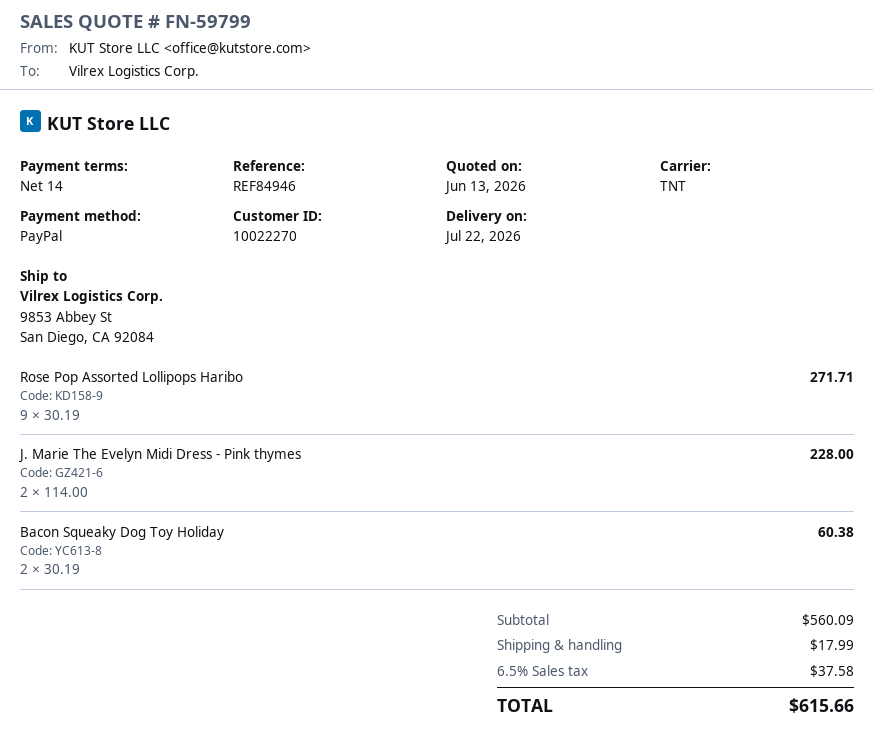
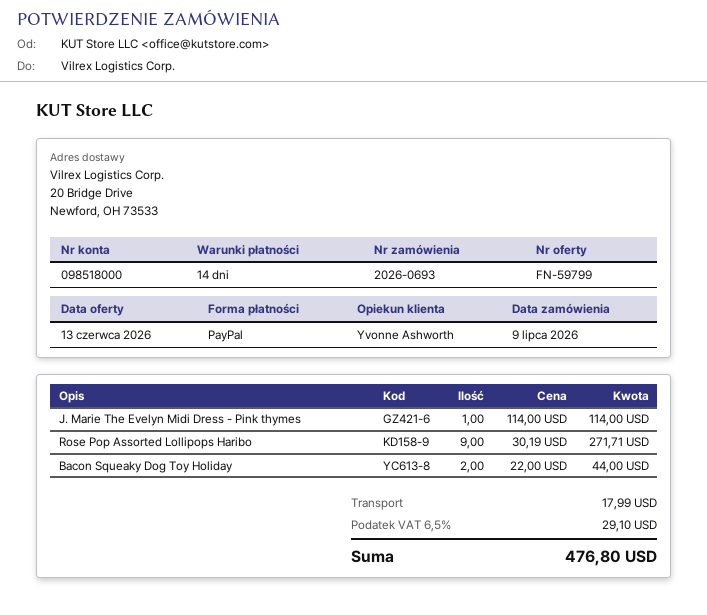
ship to: 9853 Abbey St, San Diego, CA 92084 -> 20 Bridge Drive, Newford, OH 73533
J. Marie The Evelyn Midi Dress - Pink thymes: 2 x 114.00 = 228.00 -> 1 x 114.00 = 114.00
Bacon Squeaky Dog Toy Holiday: 2 x 30.19 = 60.38 -> 2 x 22.00 = 44.00
tax: 6.5% = 37.58 -> 6.5% = 29.10
total: 615.66 -> 476.80

